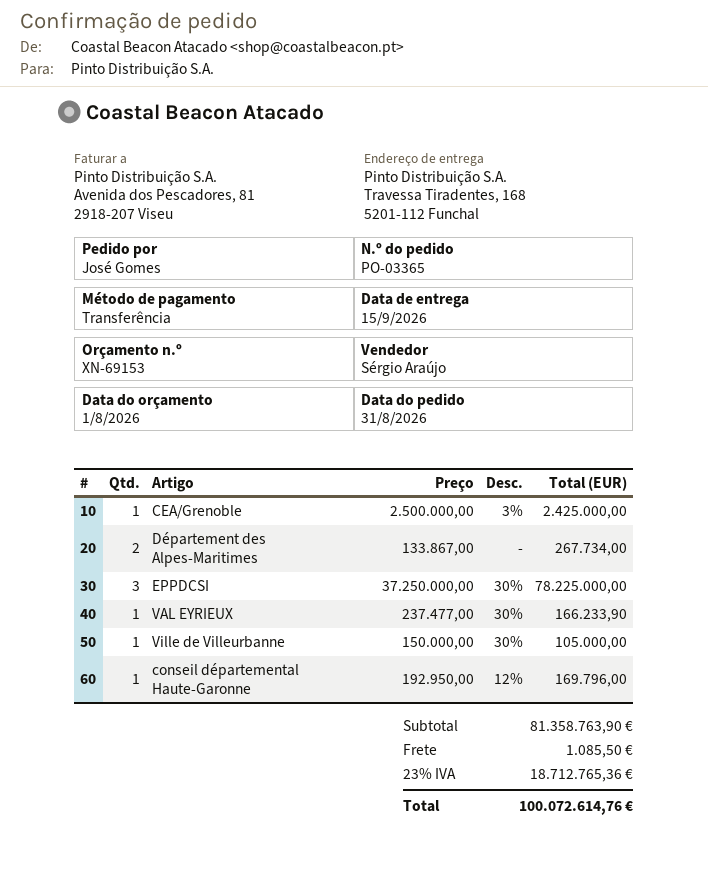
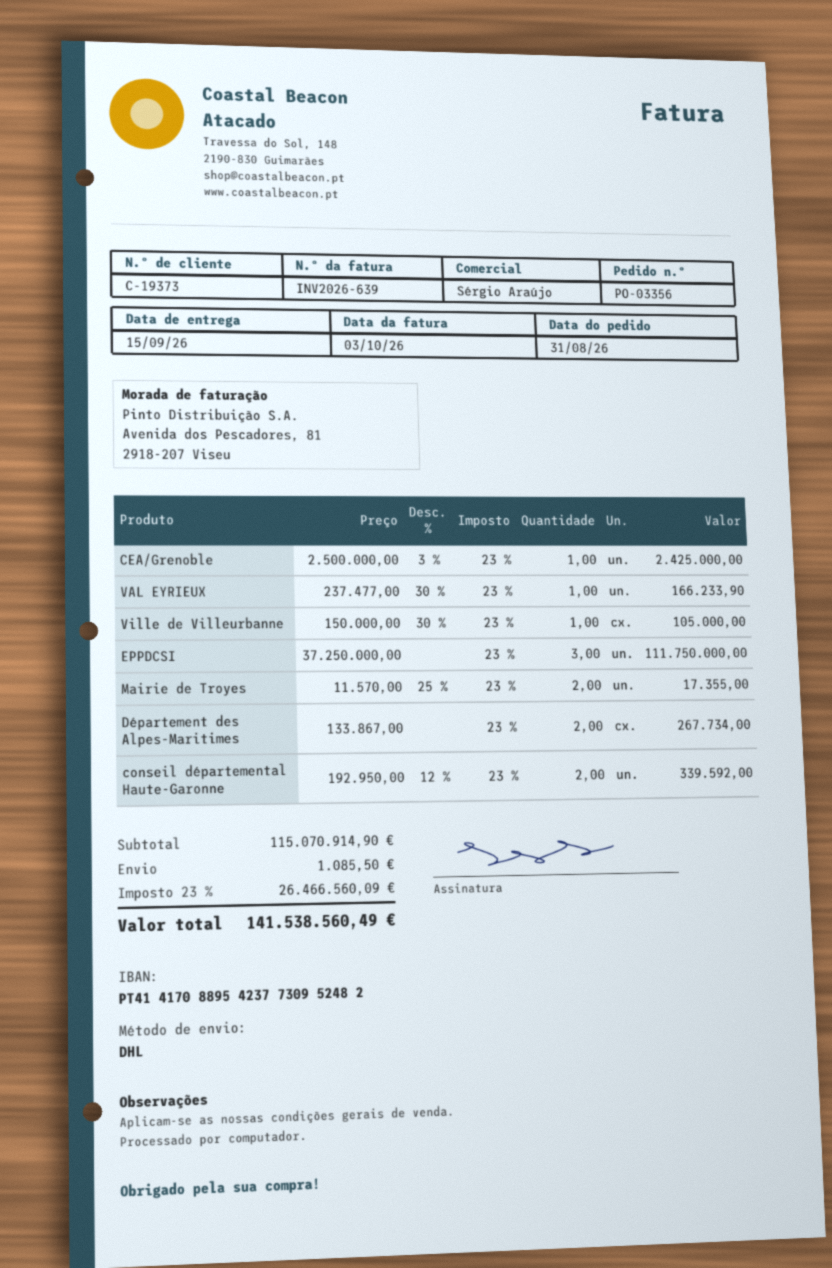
order number: PO-03365 -> PO-03356
EPPDCSI: 3 x 37250000.00 - 30% = 78225000.00 -> 3 x 37250000.00 = 111750000.00
conseil départemental Haute-Garonne: 1 x 192950.00 - 12% = 169796.00 -> 2 x 192950.00 - 12% = 339592.00
Mairie de Troyes: none -> 2 x 11570.00 - 25% = 17355.00
subtotal: 81358763.90 -> 115070914.90
tax: 23% = 18712765.36 -> 23% = 26466560.09
total: 100072614.76 -> 141538560.49

